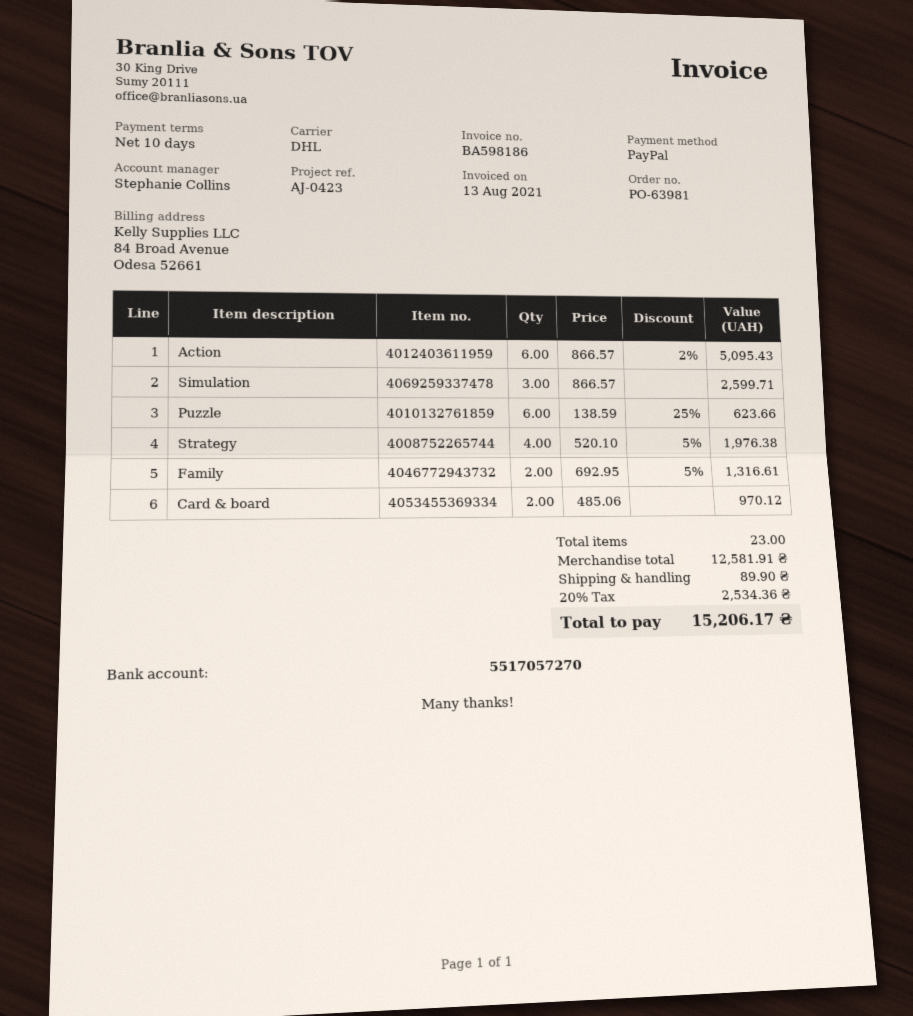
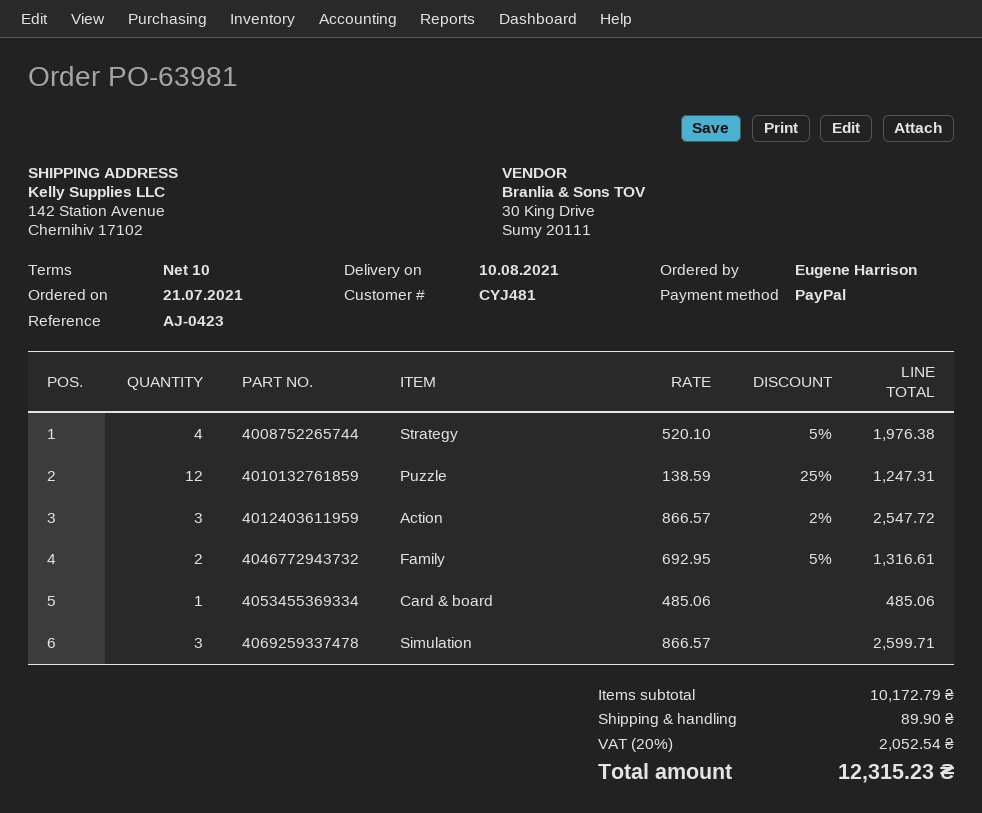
Action: 6 x 866.57 - 2% = 5095.43 -> 3 x 866.57 - 2% = 2547.72
Puzzle: 6 x 138.59 - 25% = 623.66 -> 12 x 138.59 - 25% = 1247.31
Card & board: 2 x 485.06 = 970.12 -> 1 x 485.06 = 485.06
subtotal: 12581.91 -> 10172.79
tax: 20% = 2534.36 -> 20% = 2052.54
total: 15206.17 -> 12315.23

